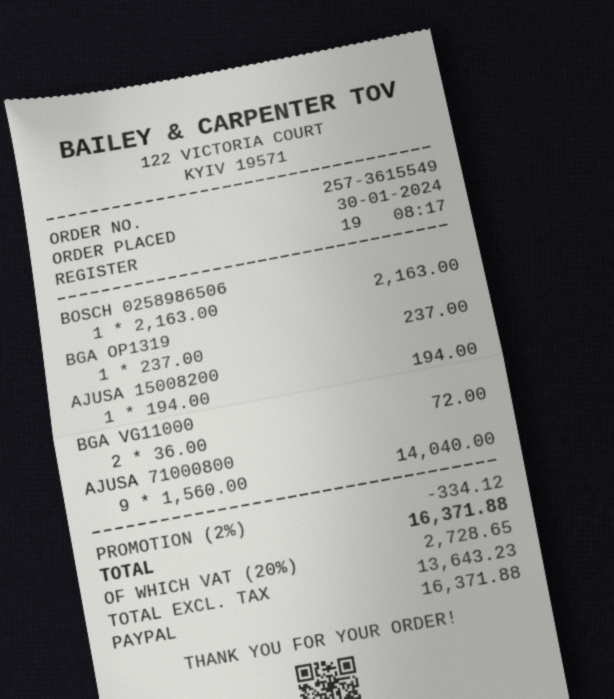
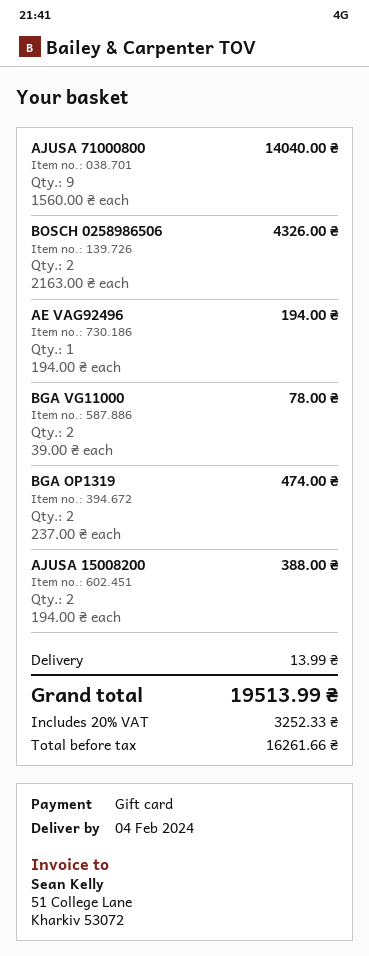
payment method: PayPal -> gift card
BOSCH 0258986506: 1 x 2163.00 = 2163.00 -> 2 x 2163.00 = 4326.00
BGA OP1319: 1 x 237.00 = 237.00 -> 2 x 237.00 = 474.00
AJUSA 15008200: 1 x 194.00 = 194.00 -> 2 x 194.00 = 388.00
BGA VG11000: 2 x 36.00 = 72.00 -> 2 x 39.00 = 78.00
AE VAG92496: none -> 1 x 194.00 = 194.00
discount: 2% = 334.12 -> none
shipping: none -> 13.99
net: 13643.23 -> 16261.66
tax: 20% = 2728.65 -> 20% = 3252.33
total: 16371.88 -> 19513.99

